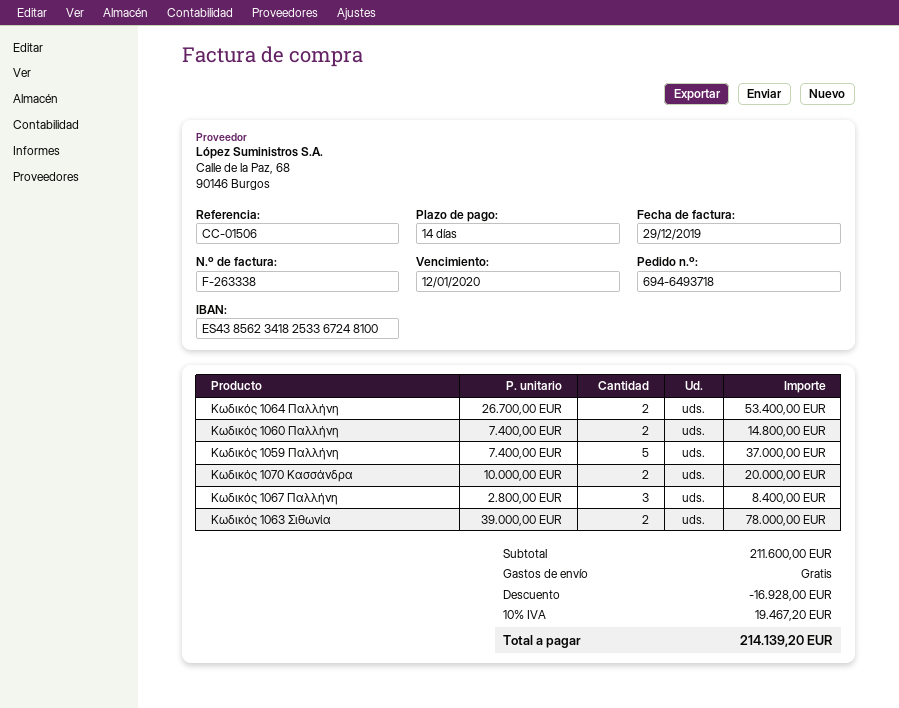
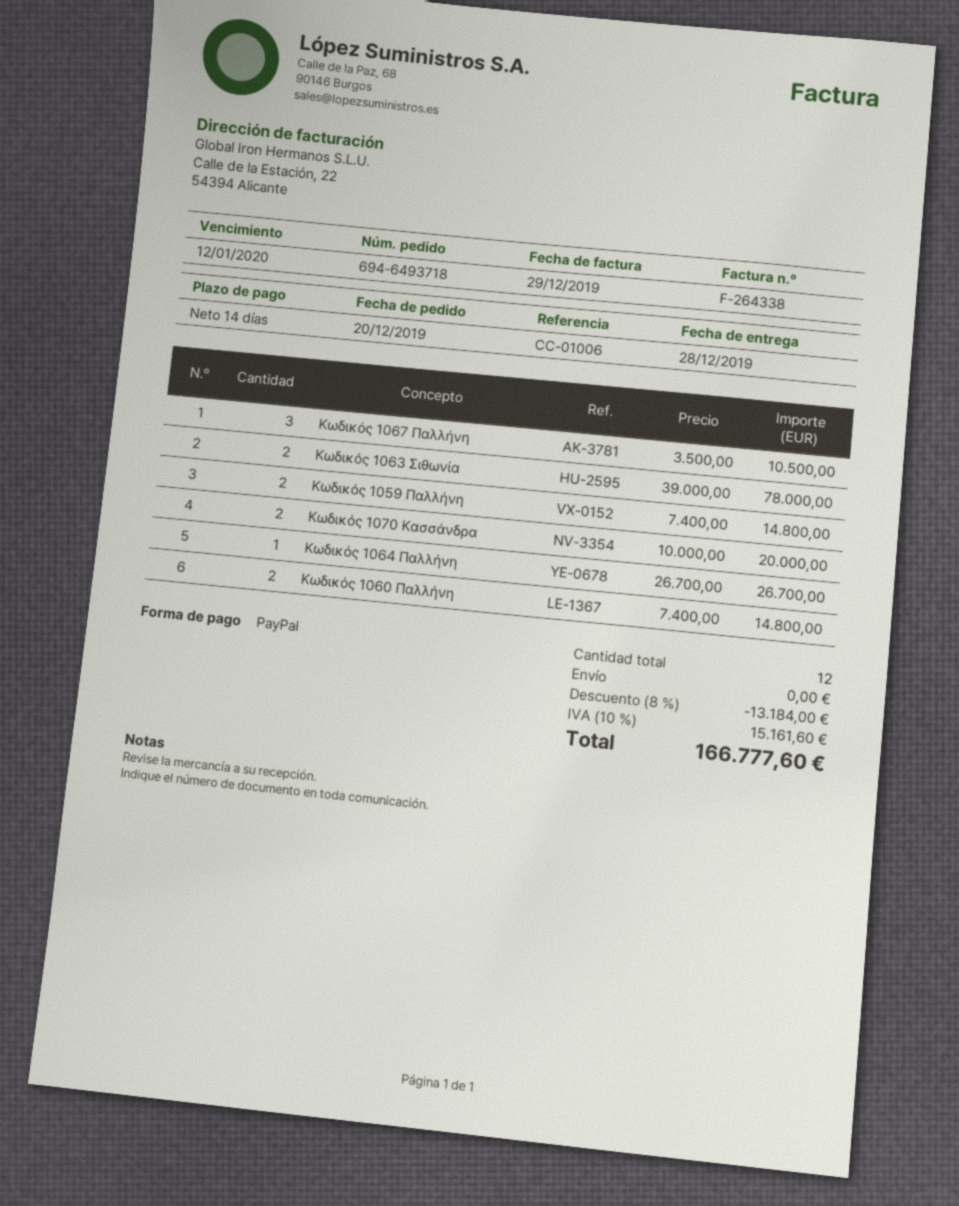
invoice number: F-263338 -> F-264338
reference: CC-01506 -> CC-01006
Κωδικός 1064 Παλλήνη: 2 x 26700.00 = 53400.00 -> 1 x 26700.00 = 26700.00
Κωδικός 1059 Παλλήνη: 5 x 7400.00 = 37000.00 -> 2 x 7400.00 = 14800.00
Κωδικός 1067 Παλλήνη: 3 x 2800.00 = 8400.00 -> 3 x 3500.00 = 10500.00
discount: 16928.00 -> 13184.00
tax: 10% = 19467.20 -> 10% = 15161.60
total: 214139.20 -> 166777.60

